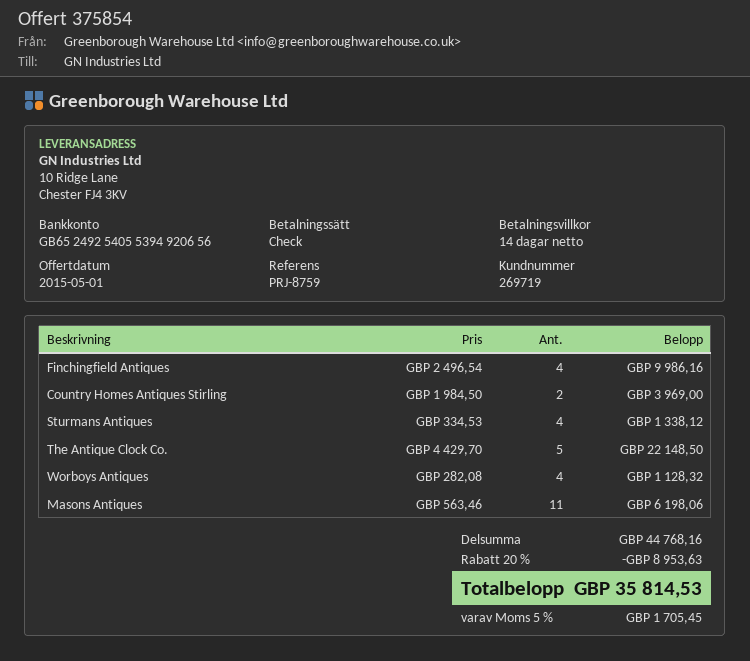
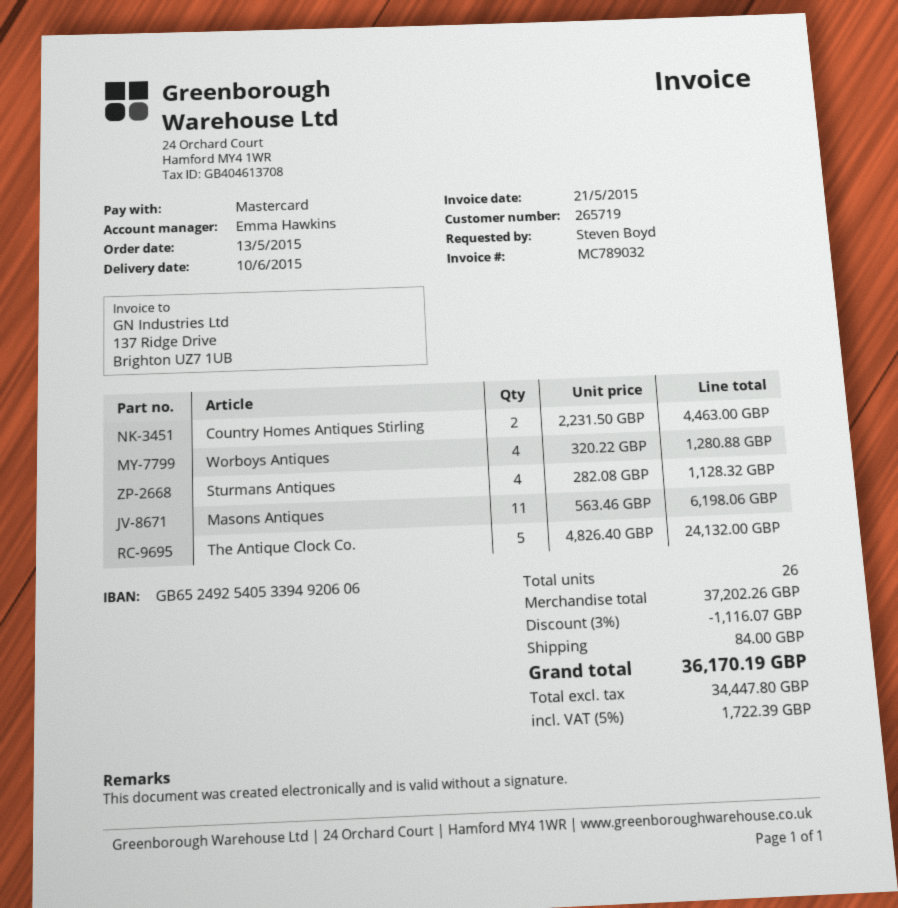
customer number: 269719 -> 265719
payment method: cheque -> Mastercard
bank account: GB65249254055394920656 -> GB65249254053394920606
Finchingfield Antiques: 4 x 2496.54 = 9986.16 -> none
Country Homes Antiques Stirling: 2 x 1984.50 = 3969.00 -> 2 x 2231.50 = 4463.00
Sturmans Antiques: 4 x 334.53 = 1338.12 -> 4 x 282.08 = 1128.32
The Antique Clock Co.: 5 x 4429.70 = 22148.50 -> 5 x 4826.40 = 24132.00
Worboys Antiques: 4 x 282.08 = 1128.32 -> 4 x 320.22 = 1280.88
subtotal: 44768.16 -> 37202.26
discount: 20% = 8953.63 -> 3% = 1116.07
shipping: none -> 84.00
tax: 5% = 1705.45 -> 5% = 1722.39
total: 35814.53 -> 36170.19

